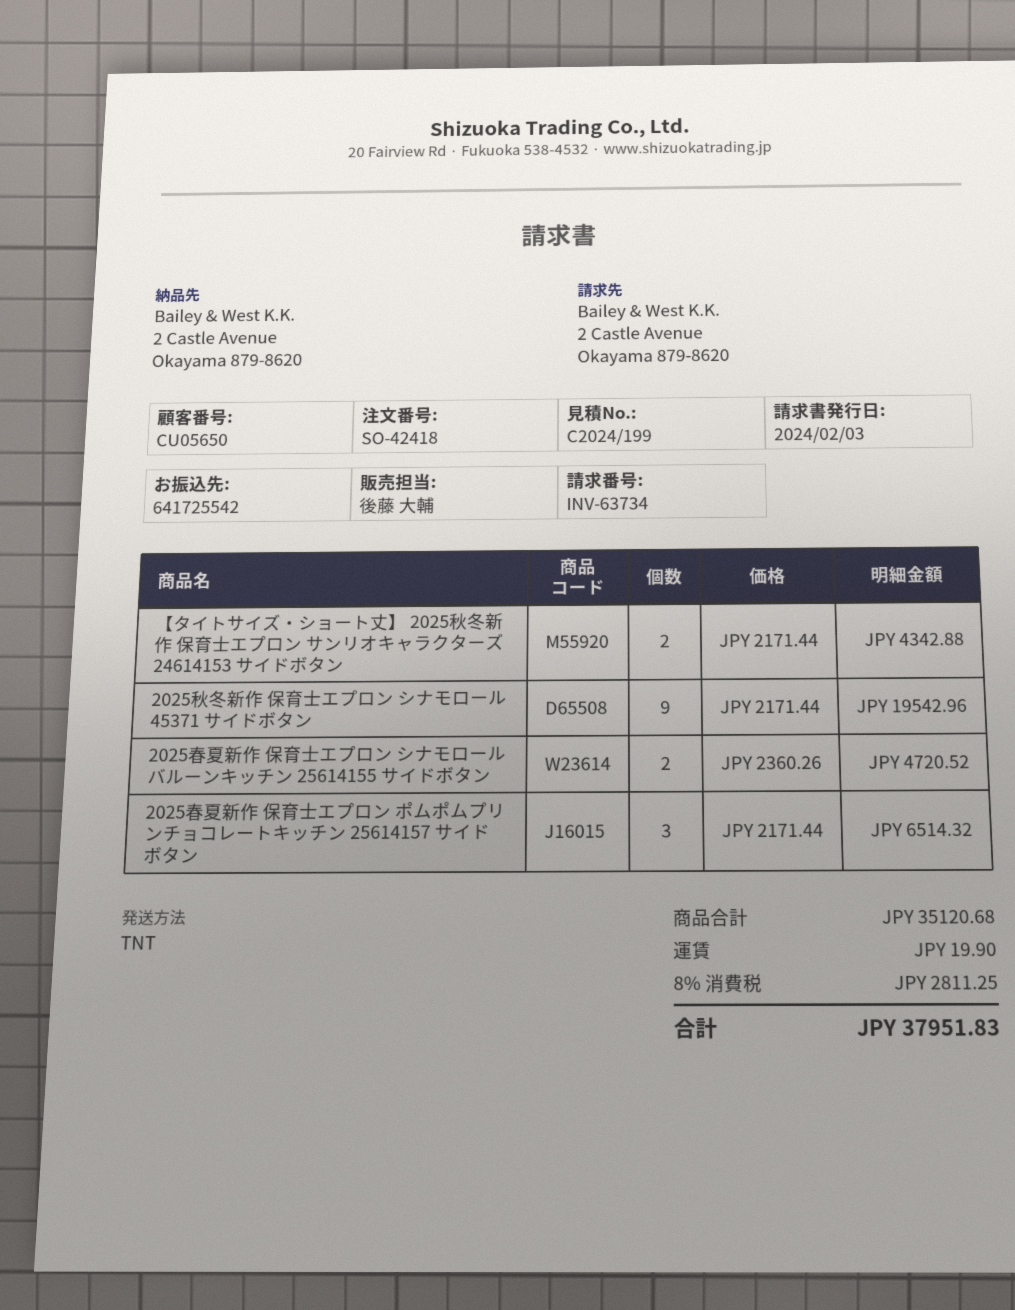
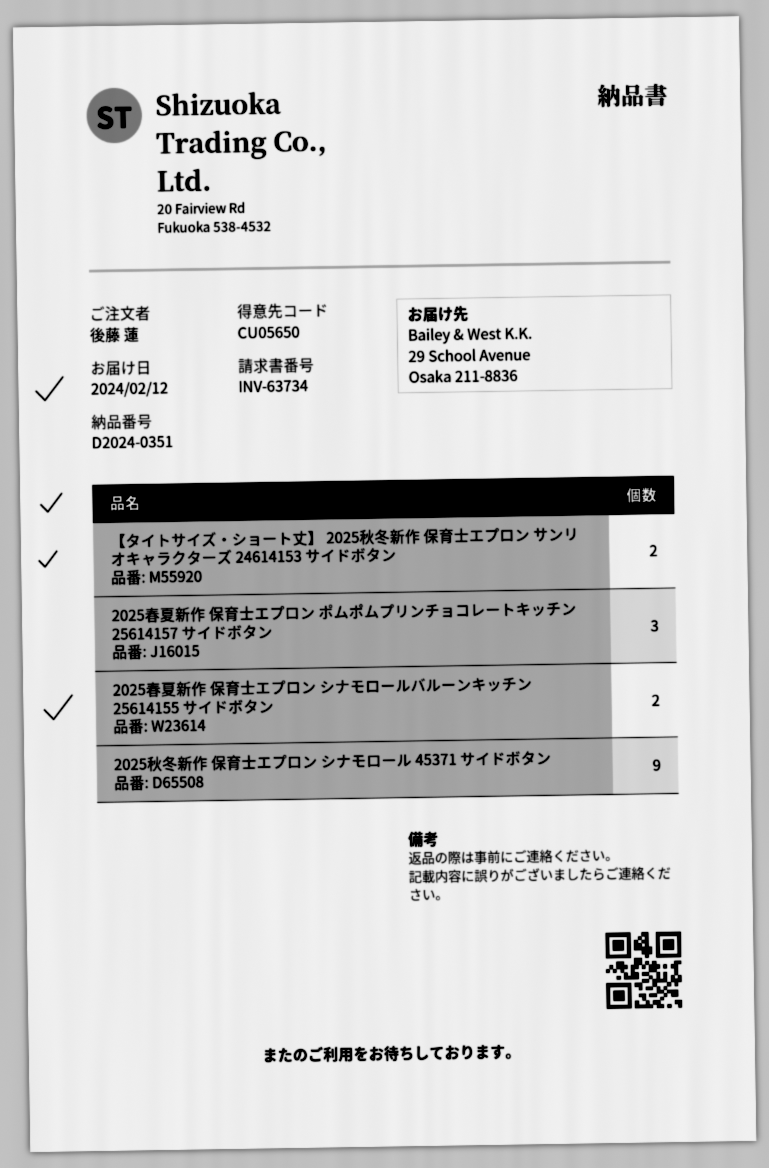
ship to: 2 Castle Avenue, Okayama 879-8620 -> 29 School Avenue, Osaka 211-8836

